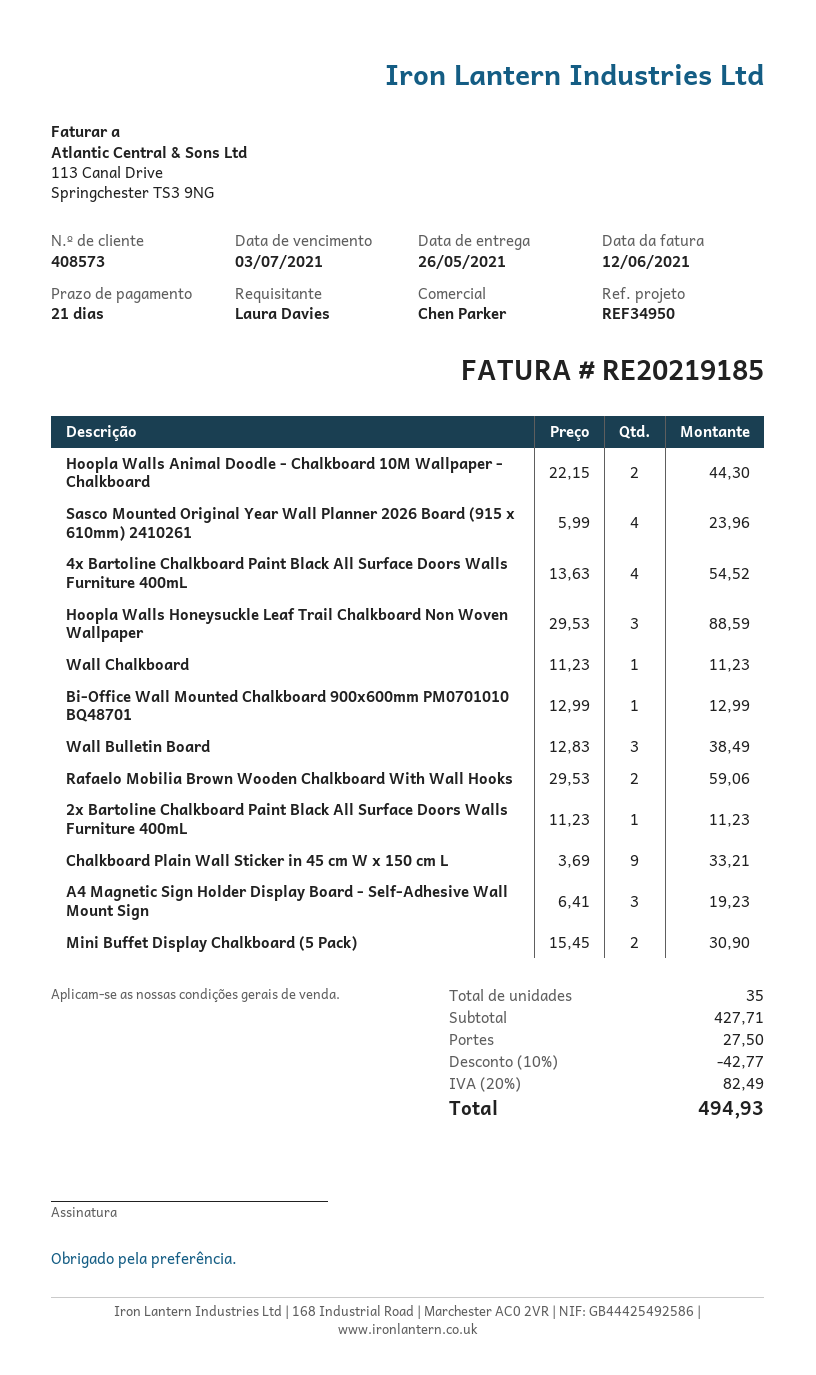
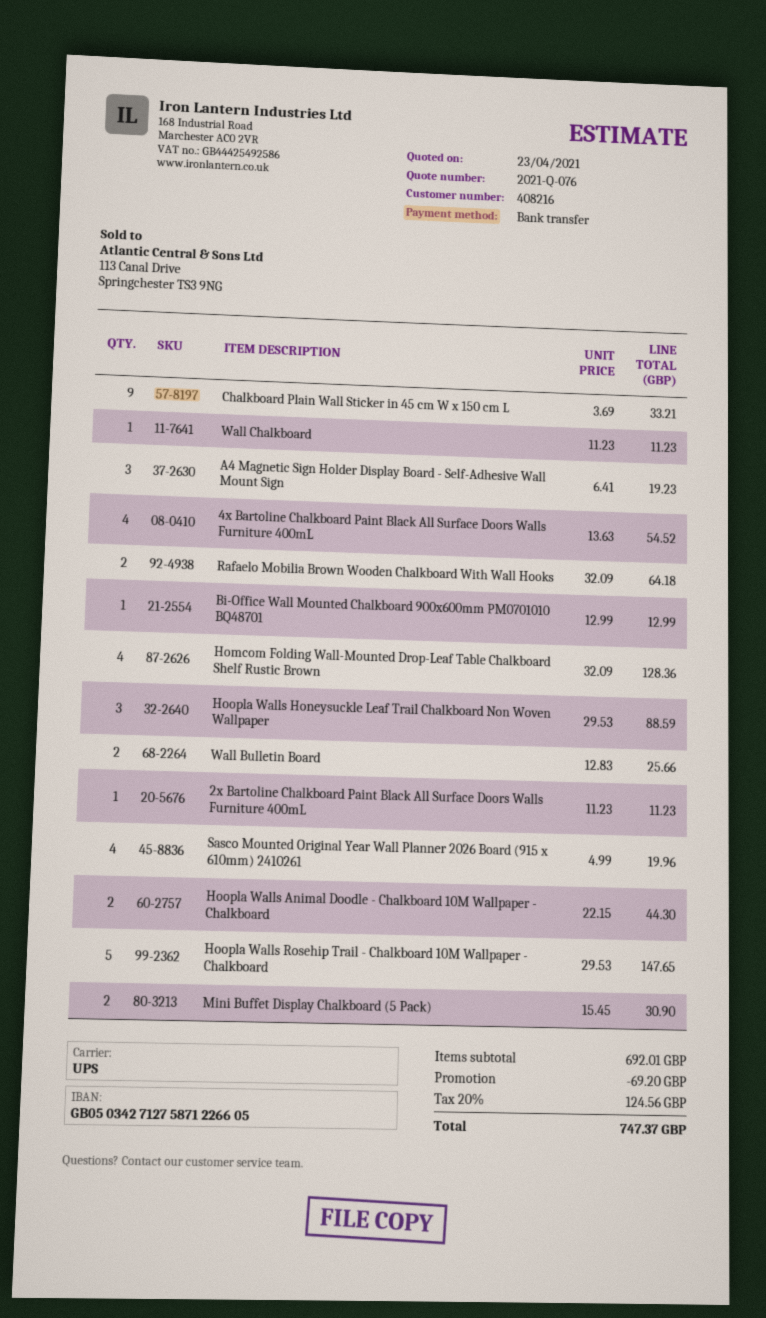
customer number: 408573 -> 408216
Sasco Mounted Original Year Wall Planner 2026 Board (915 x 610mm) 2410261: 4 x 5.99 = 23.96 -> 4 x 4.99 = 19.96
Wall Bulletin Board: 3 x 12.83 = 38.49 -> 2 x 12.83 = 25.66
Rafaelo Mobilia Brown Wooden Chalkboard With Wall Hooks: 2 x 29.53 = 59.06 -> 2 x 32.09 = 64.18
Homcom Folding Wall-Mounted Drop-Leaf Table Chalkboard Shelf Rustic Brown: none -> 4 x 32.09 = 128.36
Hoopla Walls Rosehip Trail - Chalkboard 10M Wallpaper - Chalkboard: none -> 5 x 29.53 = 147.65
subtotal: 427.71 -> 692.01
discount: 42.77 -> 69.20
shipping: 27.50 -> none
tax: 20% = 82.49 -> 20% = 124.56
total: 494.93 -> 747.37

